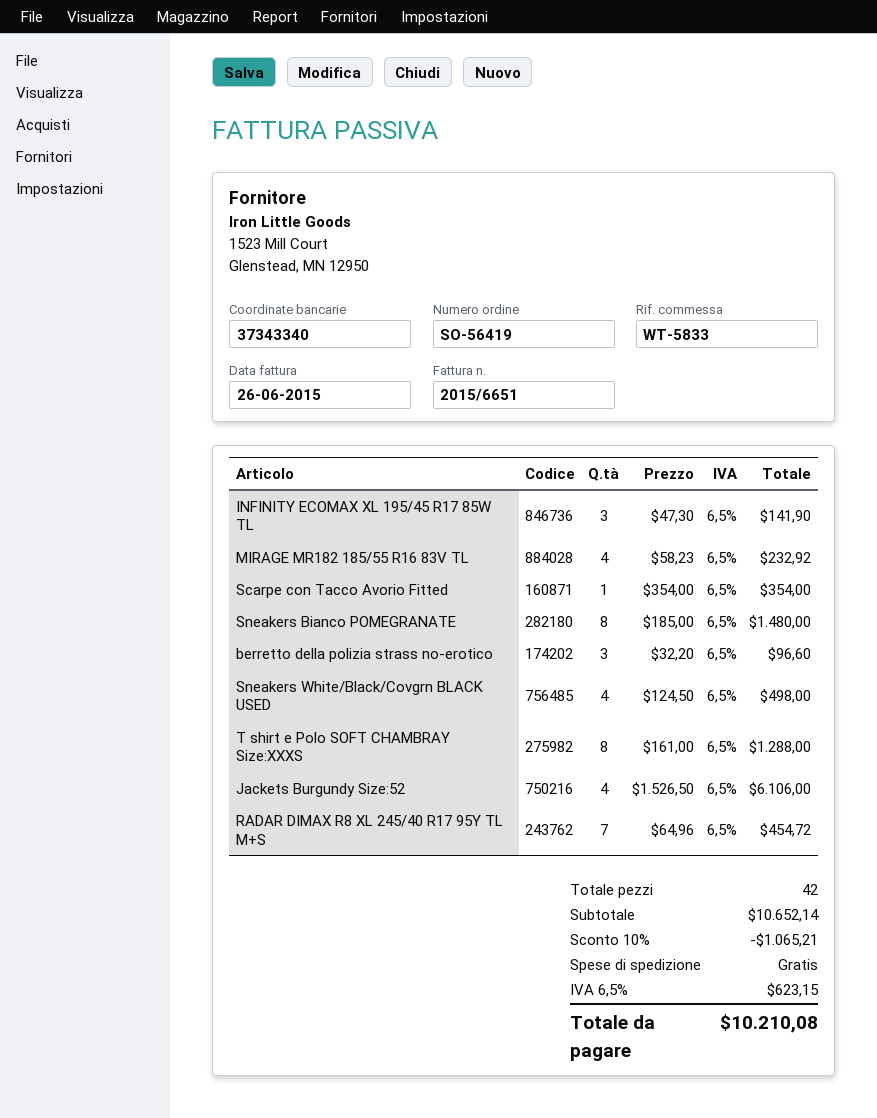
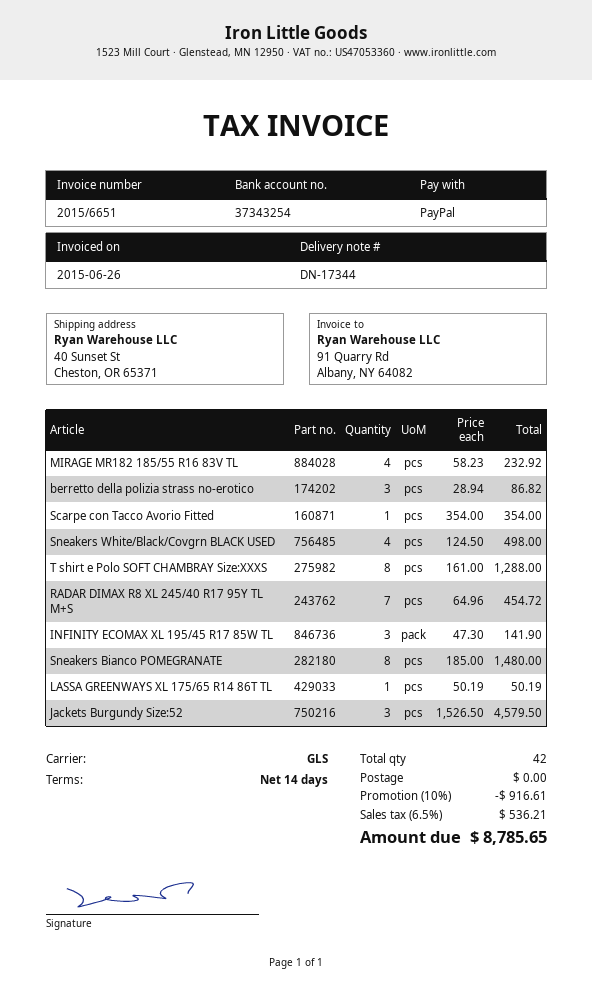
bank account: 37343340 -> 37343254
berretto della polizia strass no-erotico: 3 x 32.20 = 96.60 -> 3 x 28.94 = 86.82
Jackets Burgundy Size:52: 4 x 1526.50 = 6106.00 -> 3 x 1526.50 = 4579.50
LASSA GREENWAYS XL 175/65 R14 86T TL: none -> 1 x 50.19 = 50.19
discount: 10% = 1065.21 -> 10% = 916.61
tax: 6.5% = 623.15 -> 6.5% = 536.21
total: 10210.08 -> 8785.65

